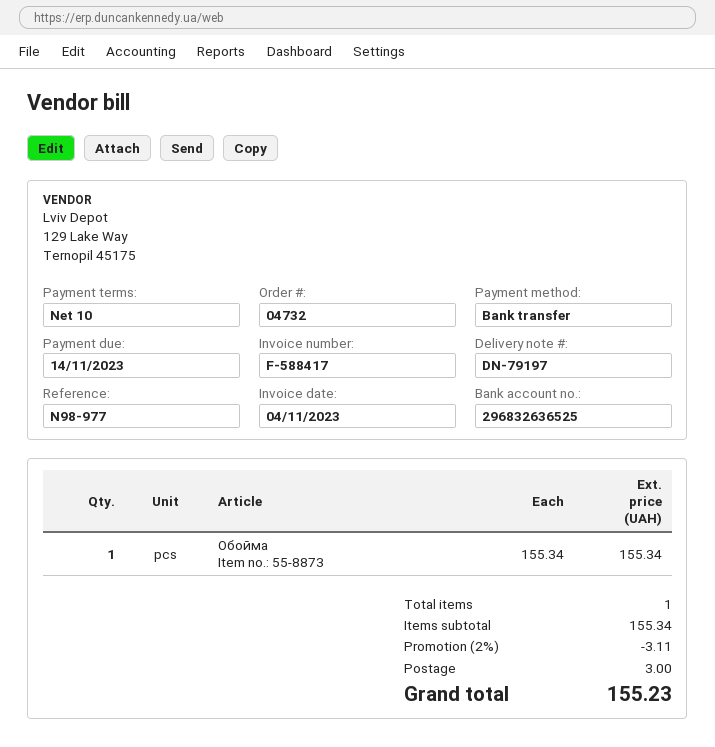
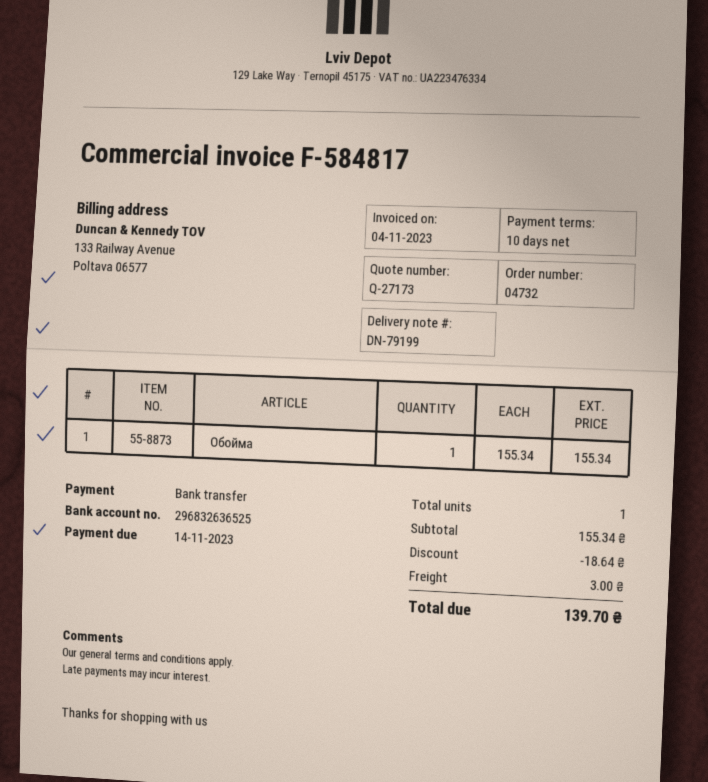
delivery note number: DN-79197 -> DN-79199
invoice number: F-588417 -> F-584817
discount: 3.11 -> 18.64
total: 155.23 -> 139.70

